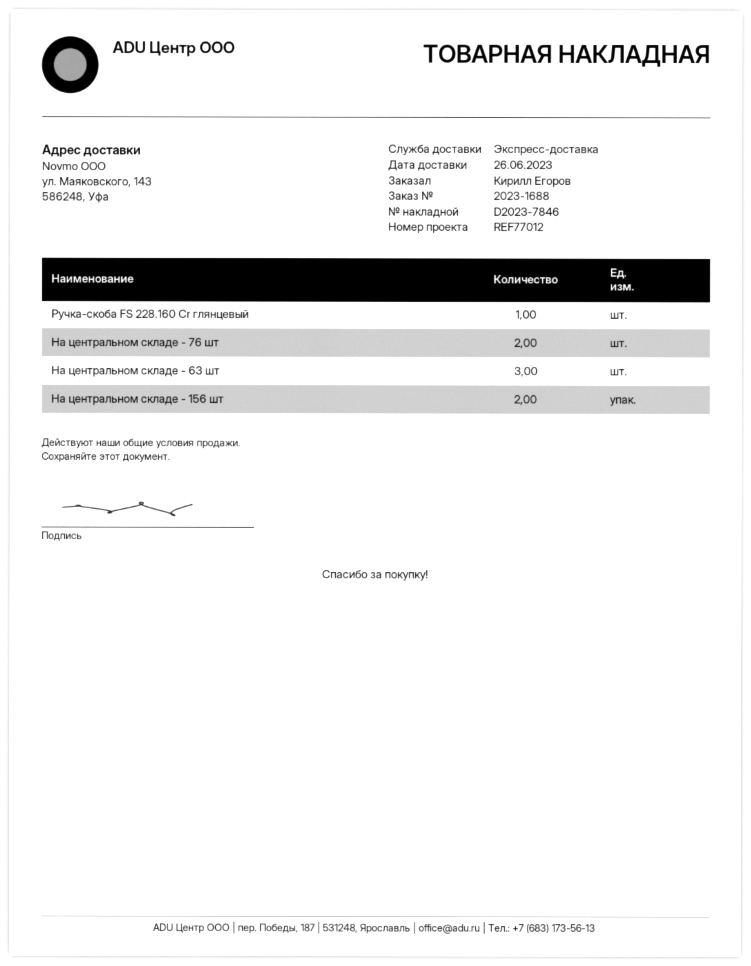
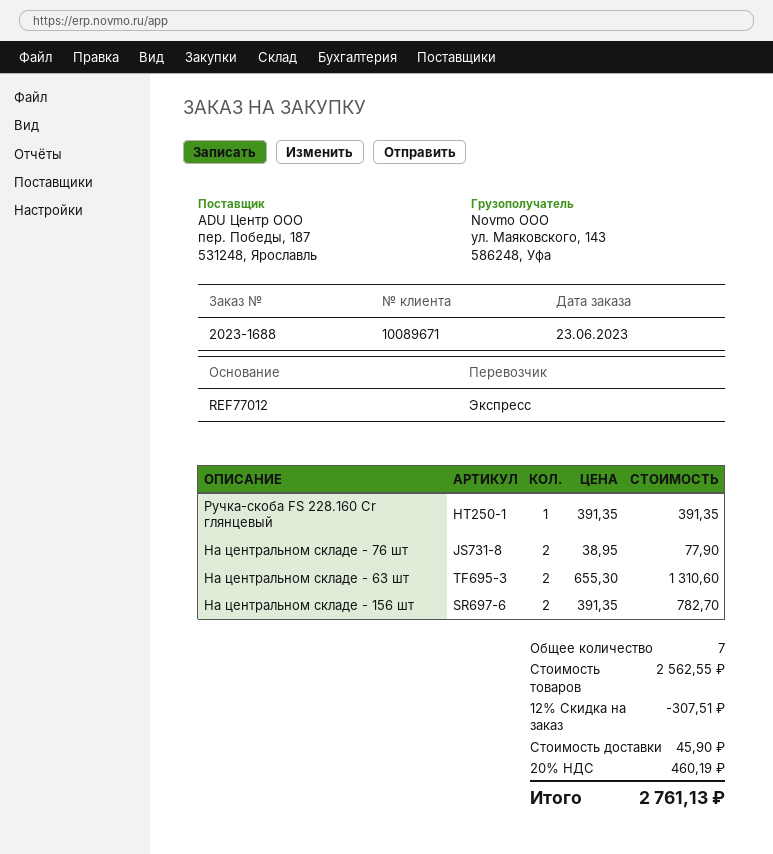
На центральном складе - 63 шт: 3 -> 2

